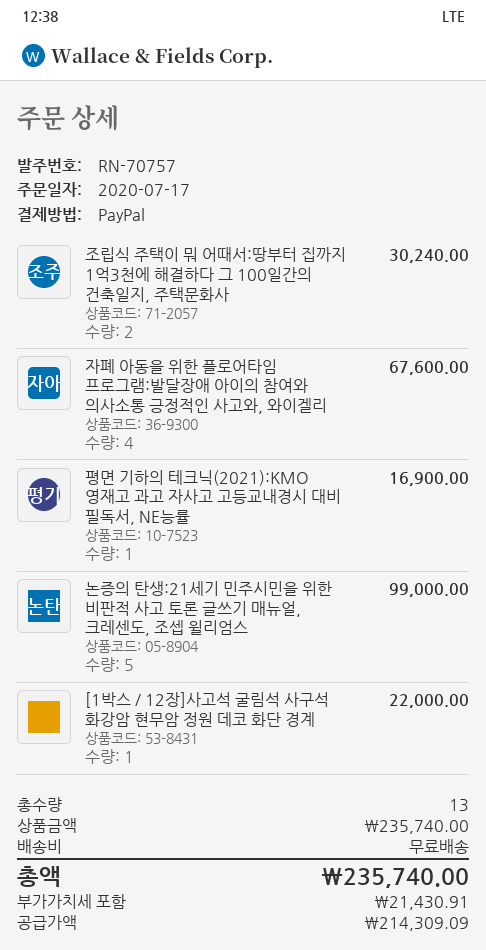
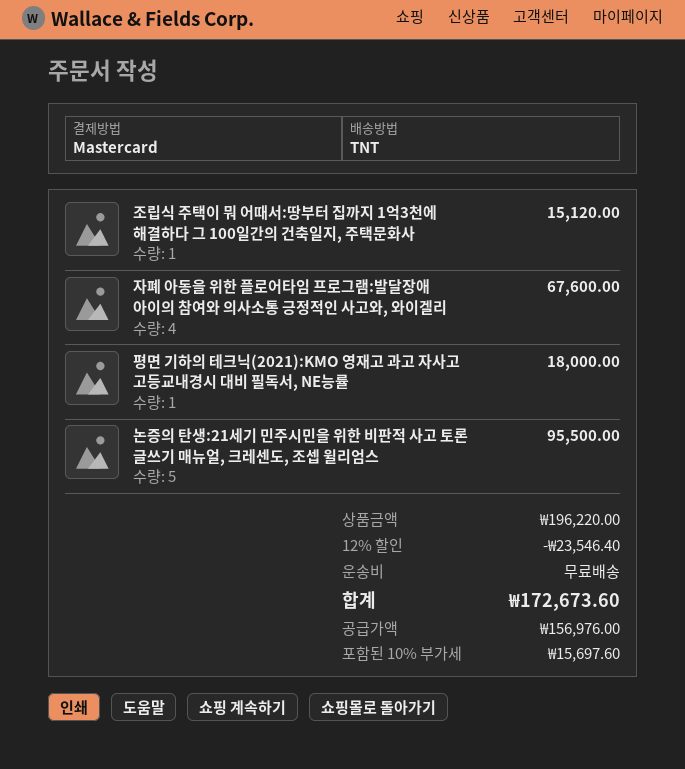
payment method: PayPal -> Mastercard
조립식 주택이 뭐 어때서:땅부터 집까지 1억3천에 해결하다 그 100일간의 건축일지, 주택문화사: 2 for 30240.00 -> 1 for 15120.00
평면 기하의 테크닉(2021):KMO 영재고 과고 자사고 고등교내경시 대비 필독서, NE능률: 1 for 16900.00 -> 1 for 18000.00
논증의 탄생:21세기 민주시민을 위한 비판적 사고 토론 글쓰기 매뉴얼, 크레센도, 조셉 윌리엄스: 5 for 99000.00 -> 5 for 95500.00
[1박스 / 12장]사고석 굴림석 사구석 화강암 현무암 정원 데코 화단 경계: 1 for 22000.00 -> none
subtotal: 235740.00 -> 196220.00
discount: none -> 12% = 23546.40
net: 214309.09 -> 156976.00
tax: 21430.91 -> 15697.60
total: 235740.00 -> 172673.60

